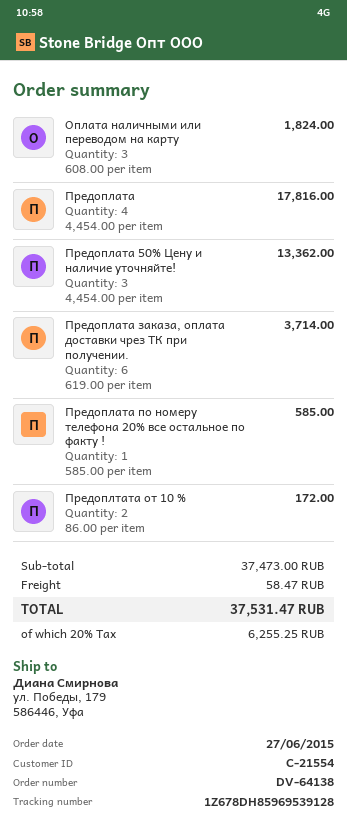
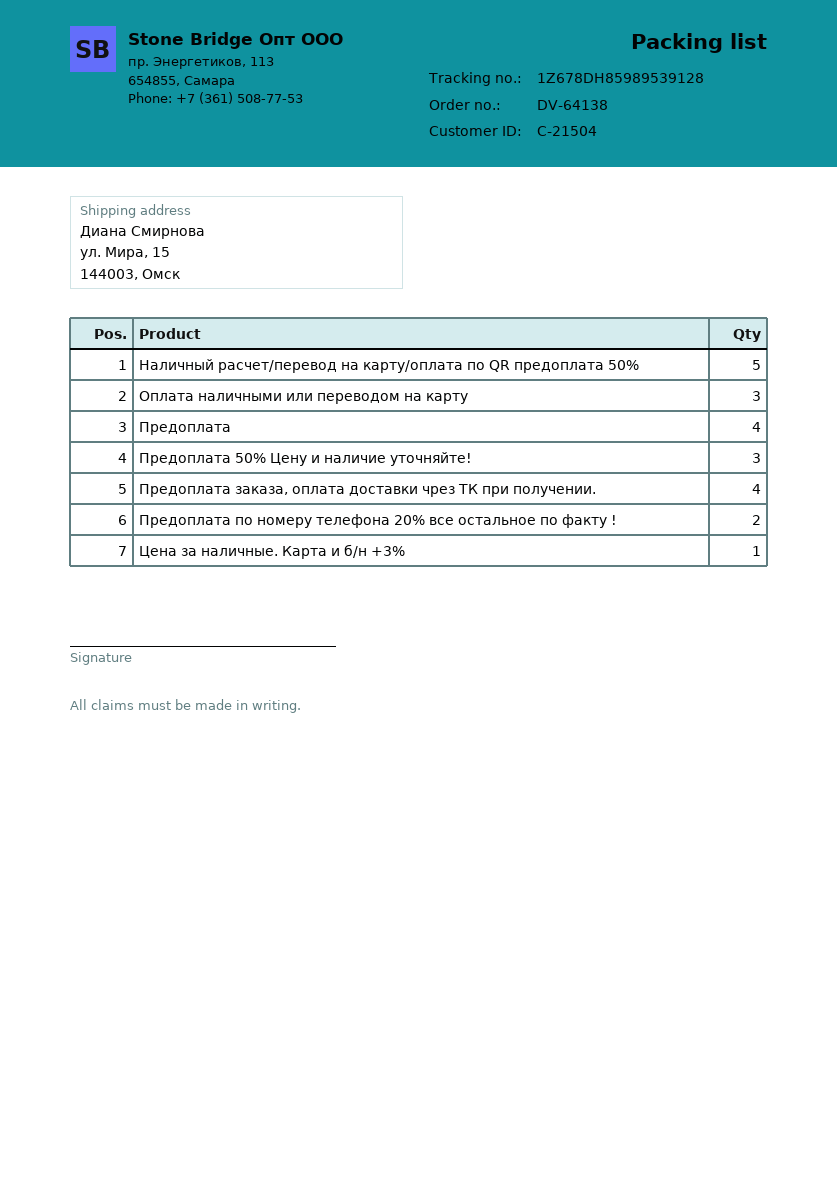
customer number: C-21554 -> C-21504
tracking number: 1Z678DH85969539128 -> 1Z678DH85989539128
ship to: ул. Победы, 179, 586446, Уфа -> ул. Мира, 15, 144003, Омск
Предоплата заказа, оплата доставки чрез ТК при получении.: 6 -> 4
Предоплата по номеру телефона 20% все остальное по факту !: 1 -> 2
Предоплтата от 10 %: 2 -> none
Наличный расчет/перевод на карту/оплата по QR предоплата 50%: none -> 5
Цена за наличные. Карта и б/н +3%: none -> 1

